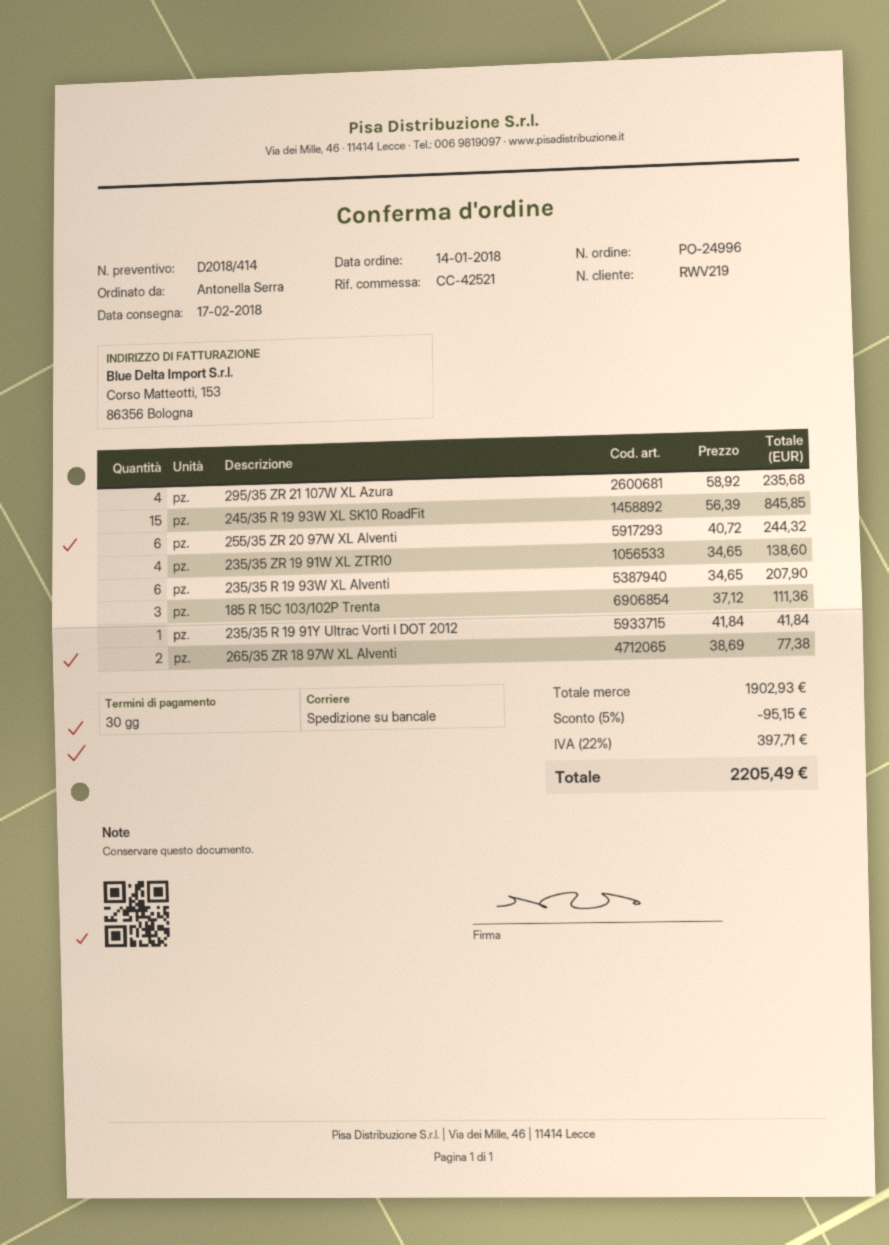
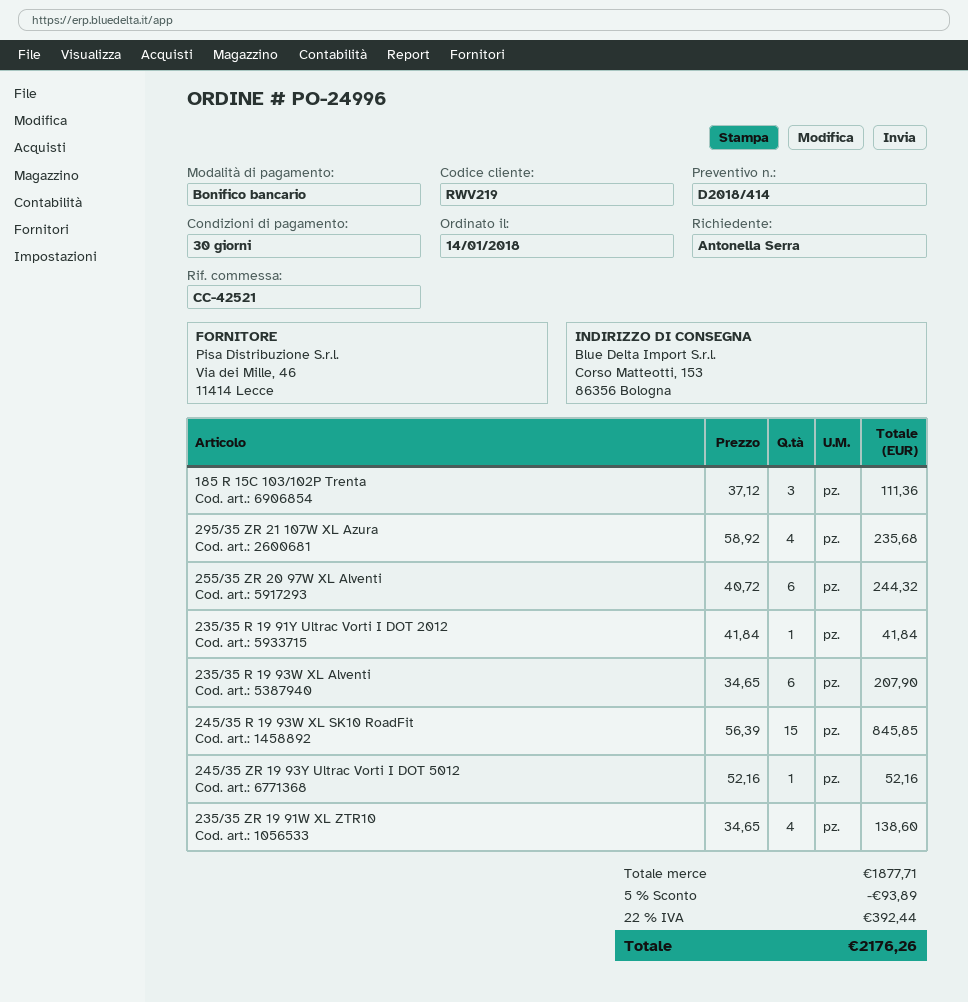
265/35 ZR 18 97W XL Alventi: 2 x 38.69 = 77.38 -> none
245/35 ZR 19 93Y Ultrac Vorti I DOT 5012: none -> 1 x 52.16 = 52.16
subtotal: 1902.93 -> 1877.71
discount: 5% = 95.15 -> 5% = 93.89
tax: 22% = 397.71 -> 22% = 392.44
total: 2205.49 -> 2176.26

